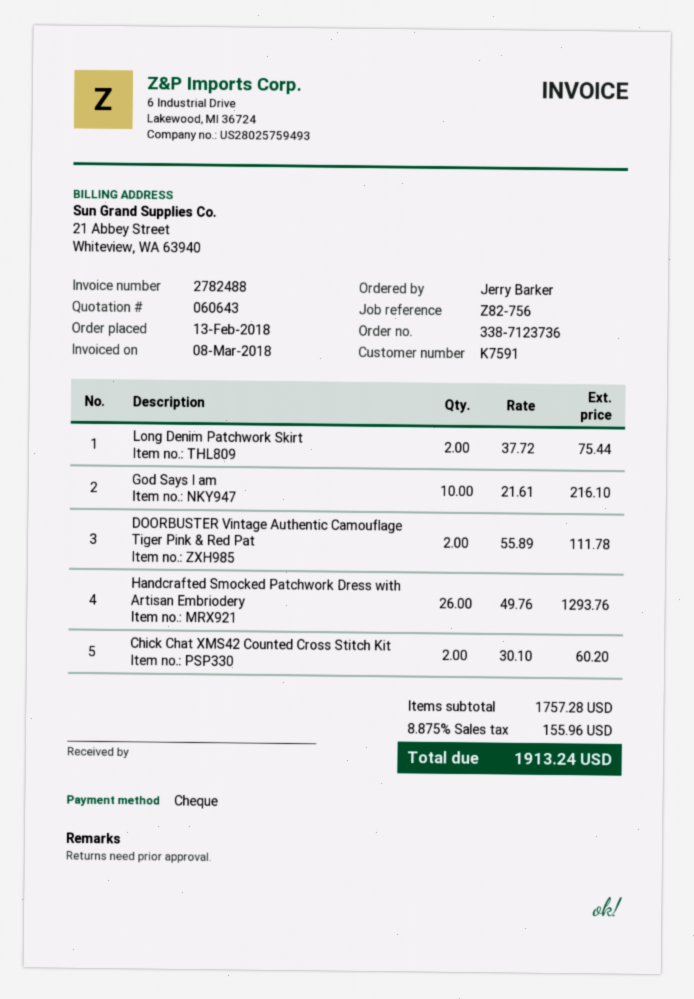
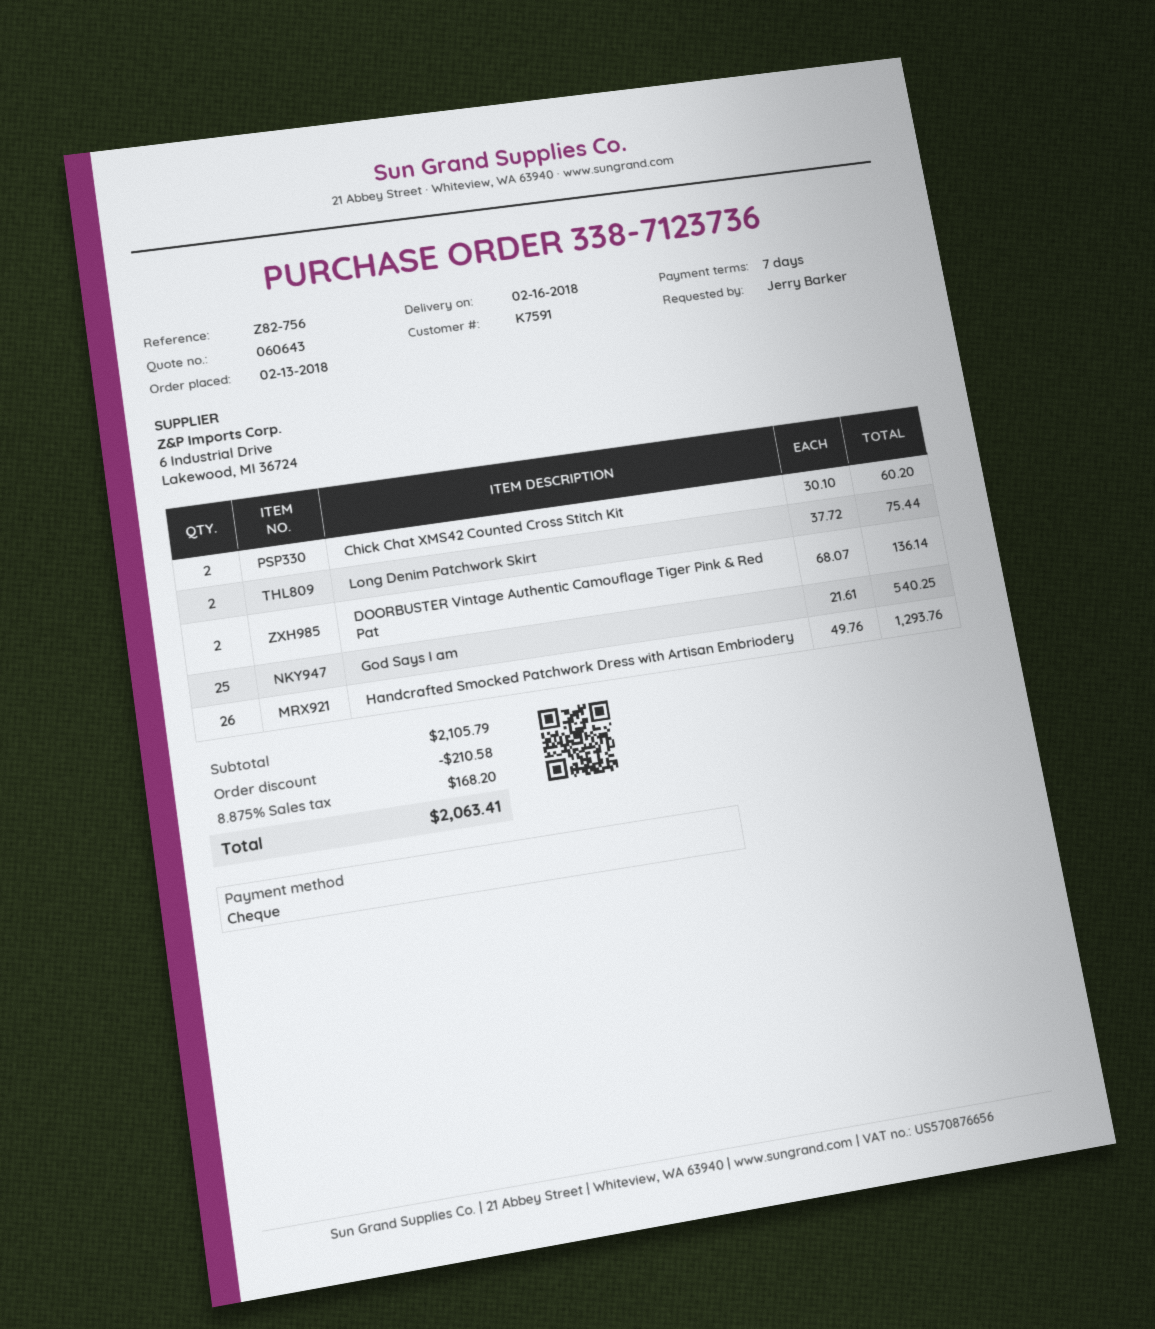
God Says I am: 10 x 21.61 = 216.10 -> 25 x 21.61 = 540.25
DOORBUSTER Vintage Authentic Camouflage Tiger Pink & Red Pat: 2 x 55.89 = 111.78 -> 2 x 68.07 = 136.14
subtotal: 1757.28 -> 2105.79
discount: none -> 210.58
tax: 8.875% = 155.96 -> 8.875% = 168.20
total: 1913.24 -> 2063.41

